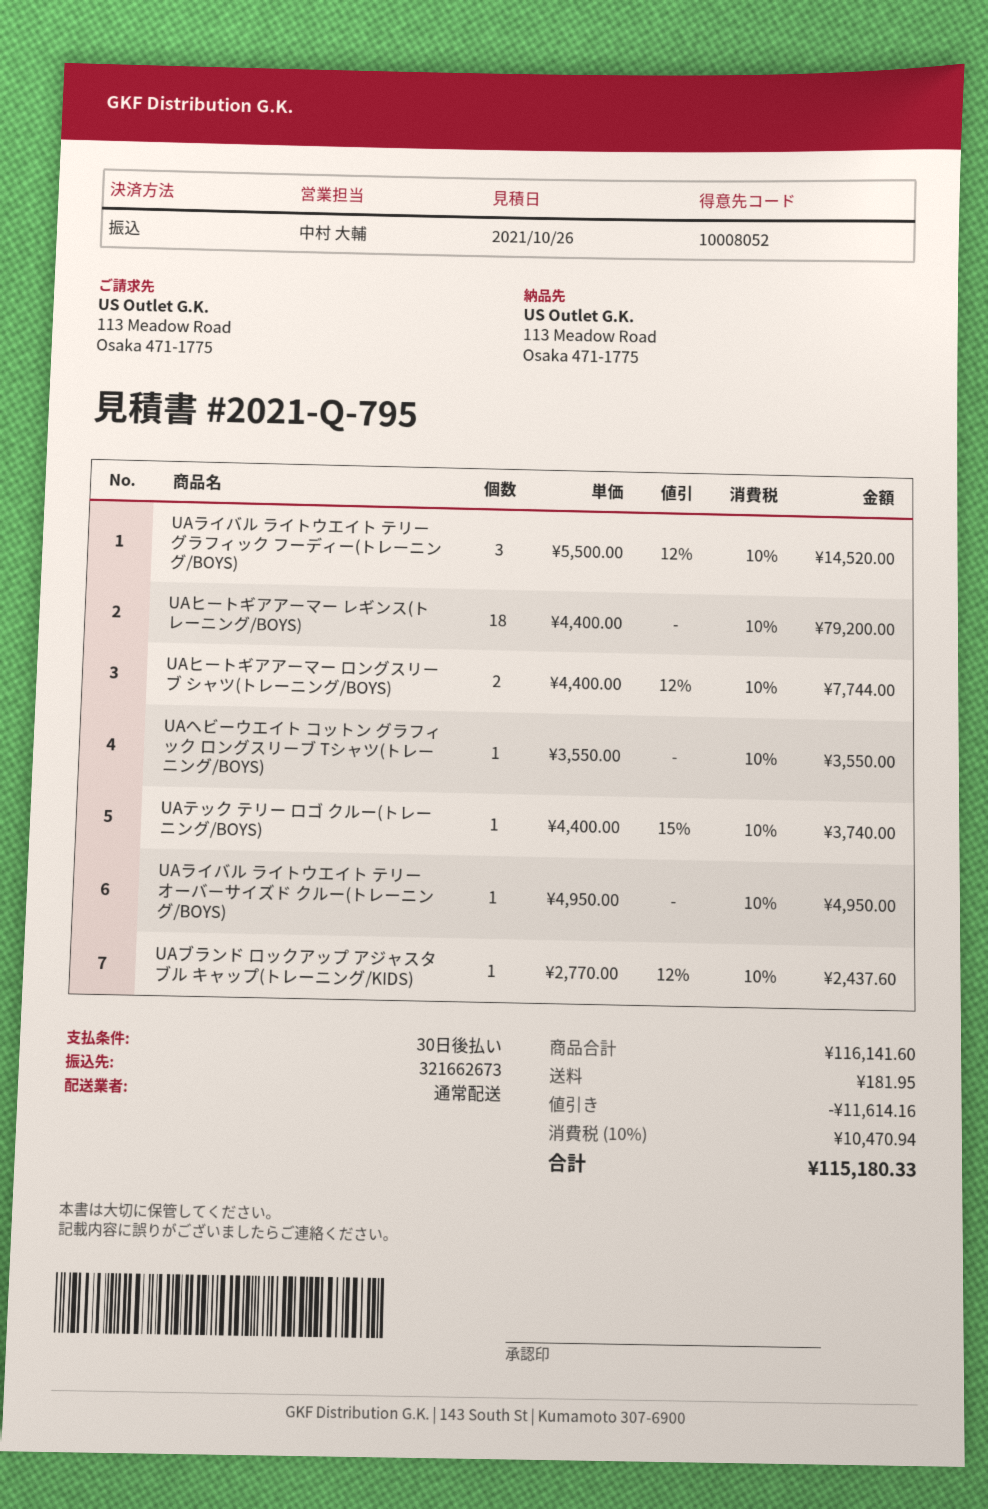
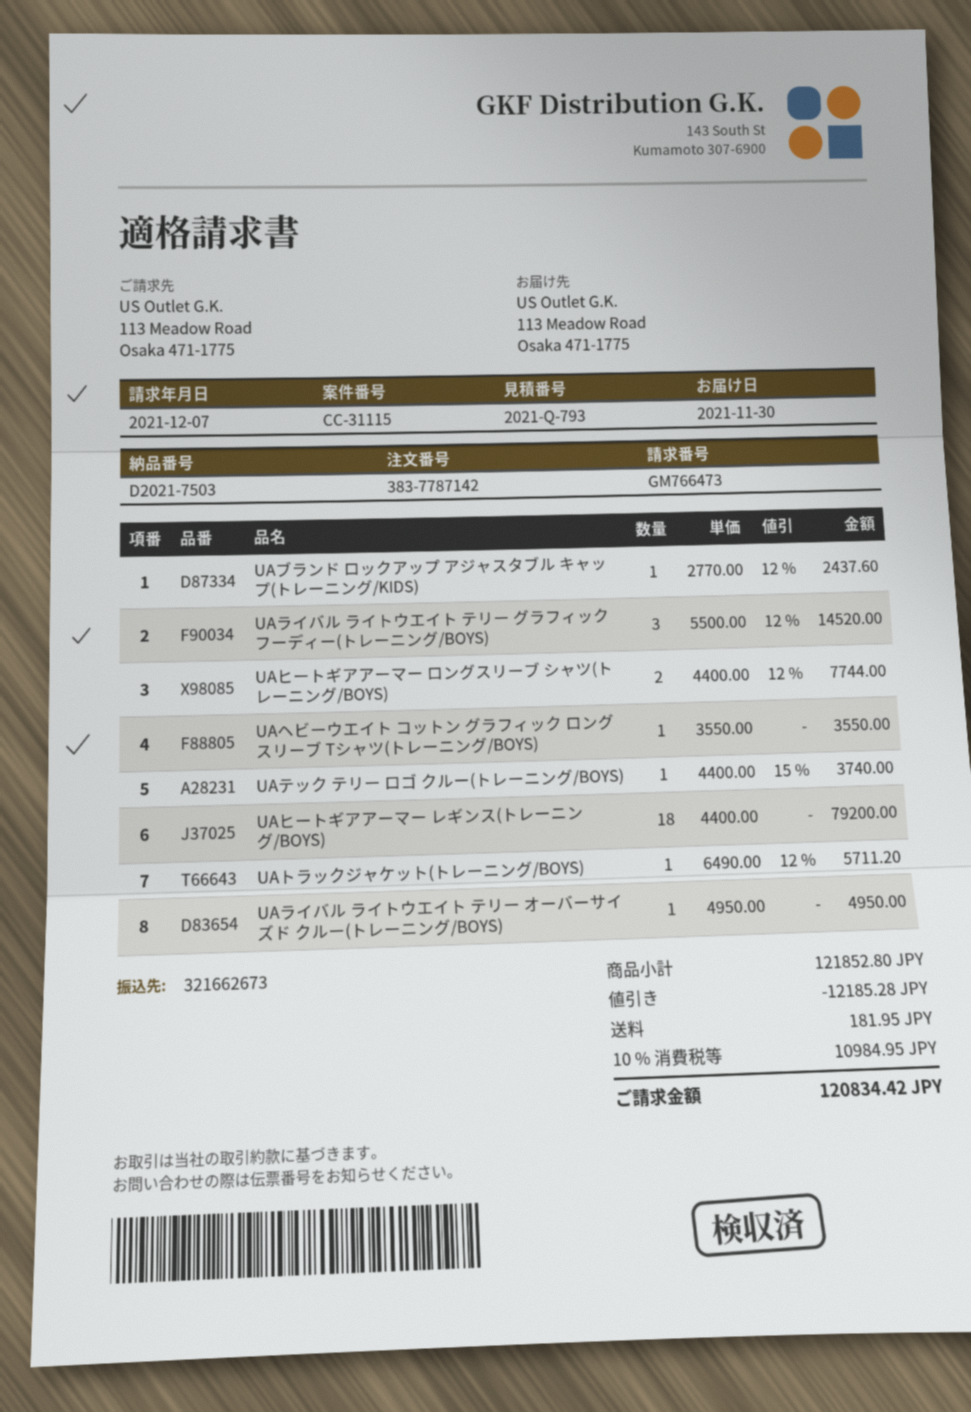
quote number: 2021-Q-795 -> 2021-Q-793
UAトラックジャケット(トレーニング/BOYS): none -> 1 x 6490.00 - 12% = 5711.20
subtotal: 116141.60 -> 121852.80
discount: 11614.16 -> 12185.28
tax: 10% = 10470.94 -> 10% = 10984.95
total: 115180.33 -> 120834.42

